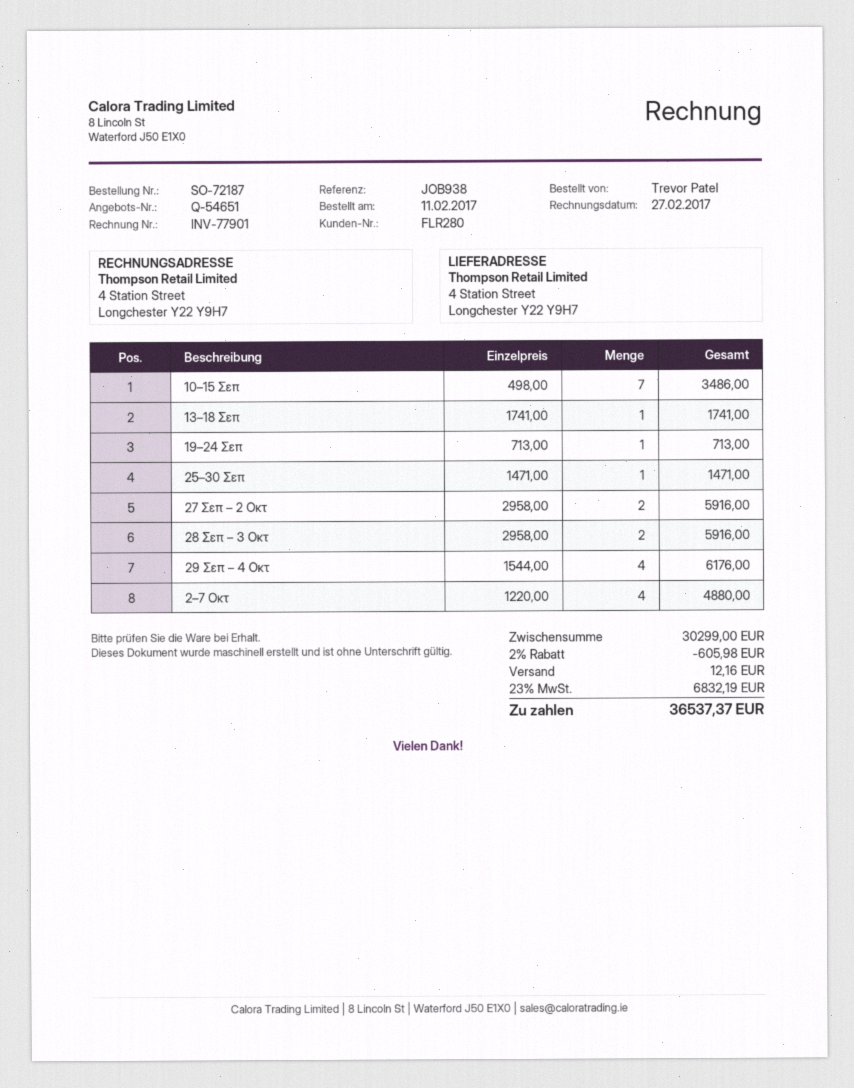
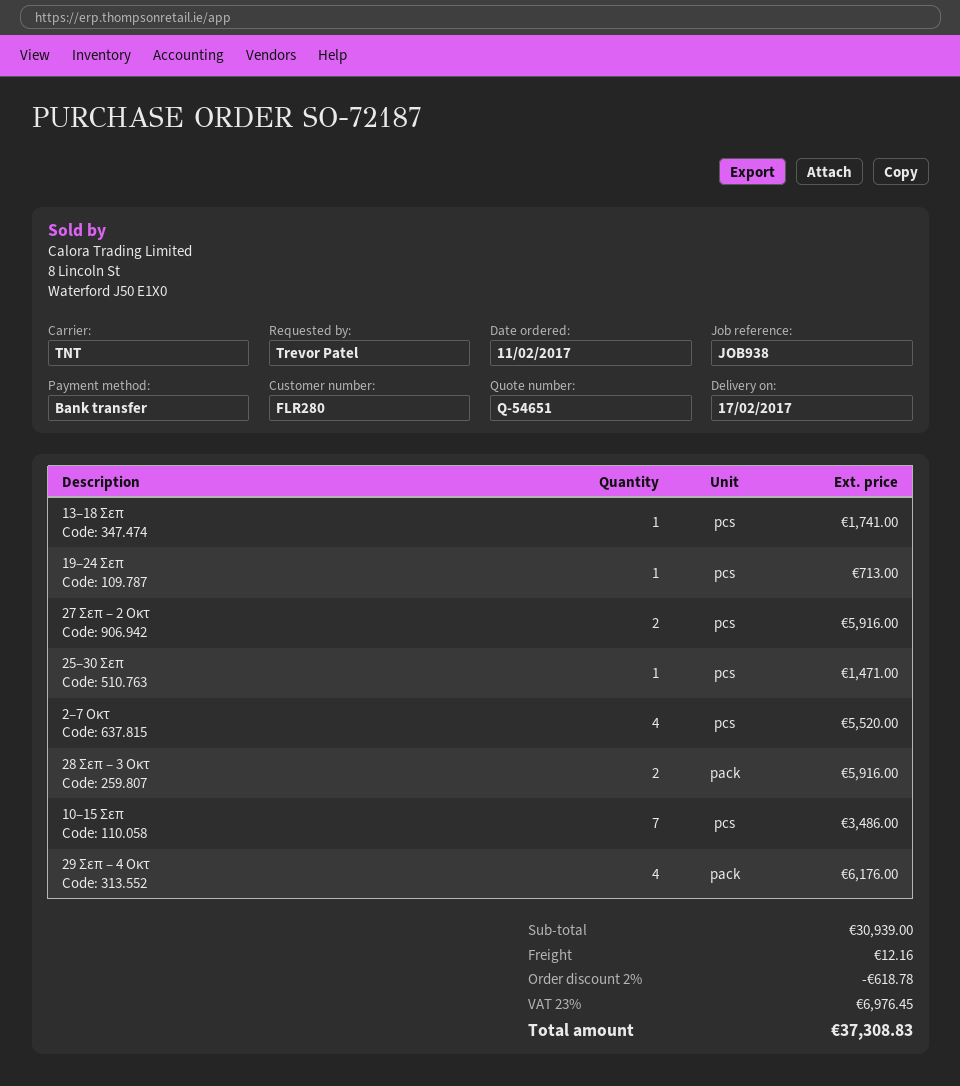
2–7 Οκτ: 4 for 4880.00 -> 4 for 5520.00
subtotal: 30299.00 -> 30939.00
discount: 2% = 605.98 -> 2% = 618.78
tax: 23% = 6832.19 -> 23% = 6976.45
total: 36537.37 -> 37308.83

